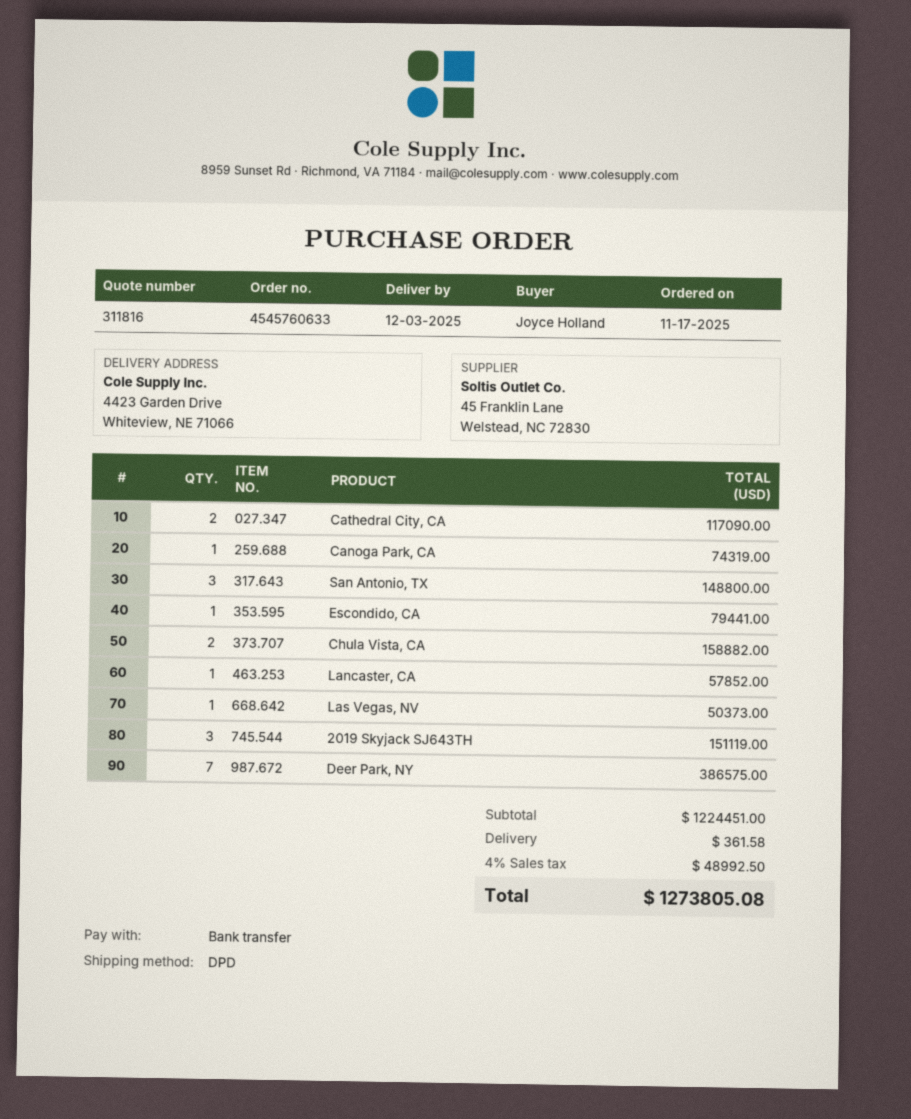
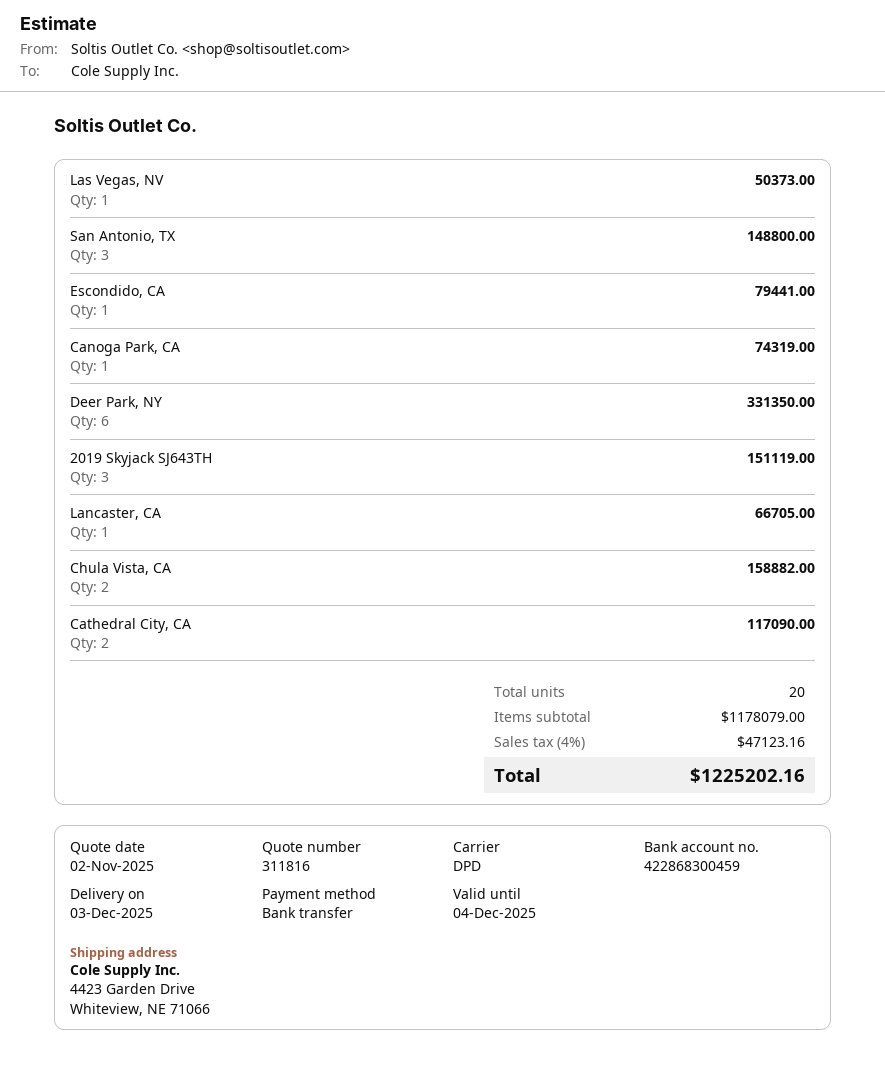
Lancaster, CA: 1 for 57852.00 -> 1 for 66705.00
Deer Park, NY: 7 for 386575.00 -> 6 for 331350.00
subtotal: 1224451.00 -> 1178079.00
shipping: 361.58 -> none
tax: 4% = 48992.50 -> 4% = 47123.16
total: 1273805.08 -> 1225202.16

